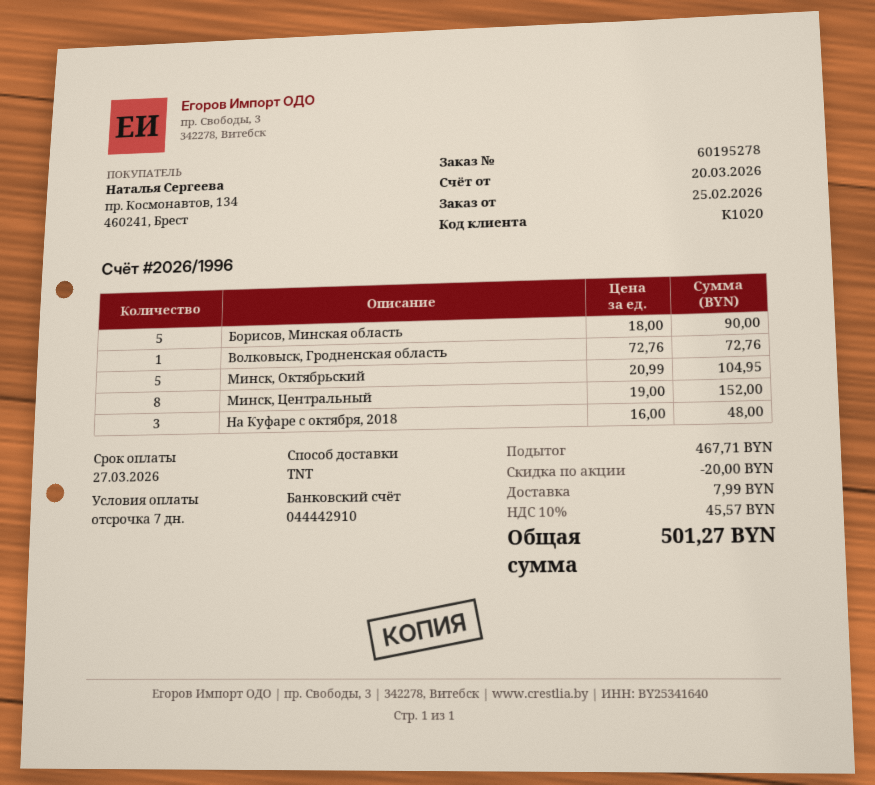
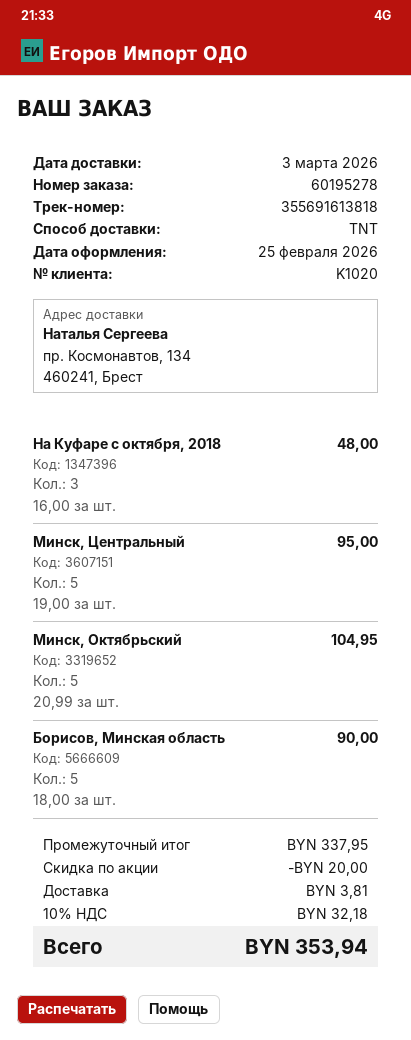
Волковыск, Гродненская область: 1 x 72.76 = 72.76 -> none
Минск, Центральный: 8 x 19.00 = 152.00 -> 5 x 19.00 = 95.00
subtotal: 467.71 -> 337.95
shipping: 7.99 -> 3.81
tax: 10% = 45.57 -> 10% = 32.18
total: 501.27 -> 353.94

